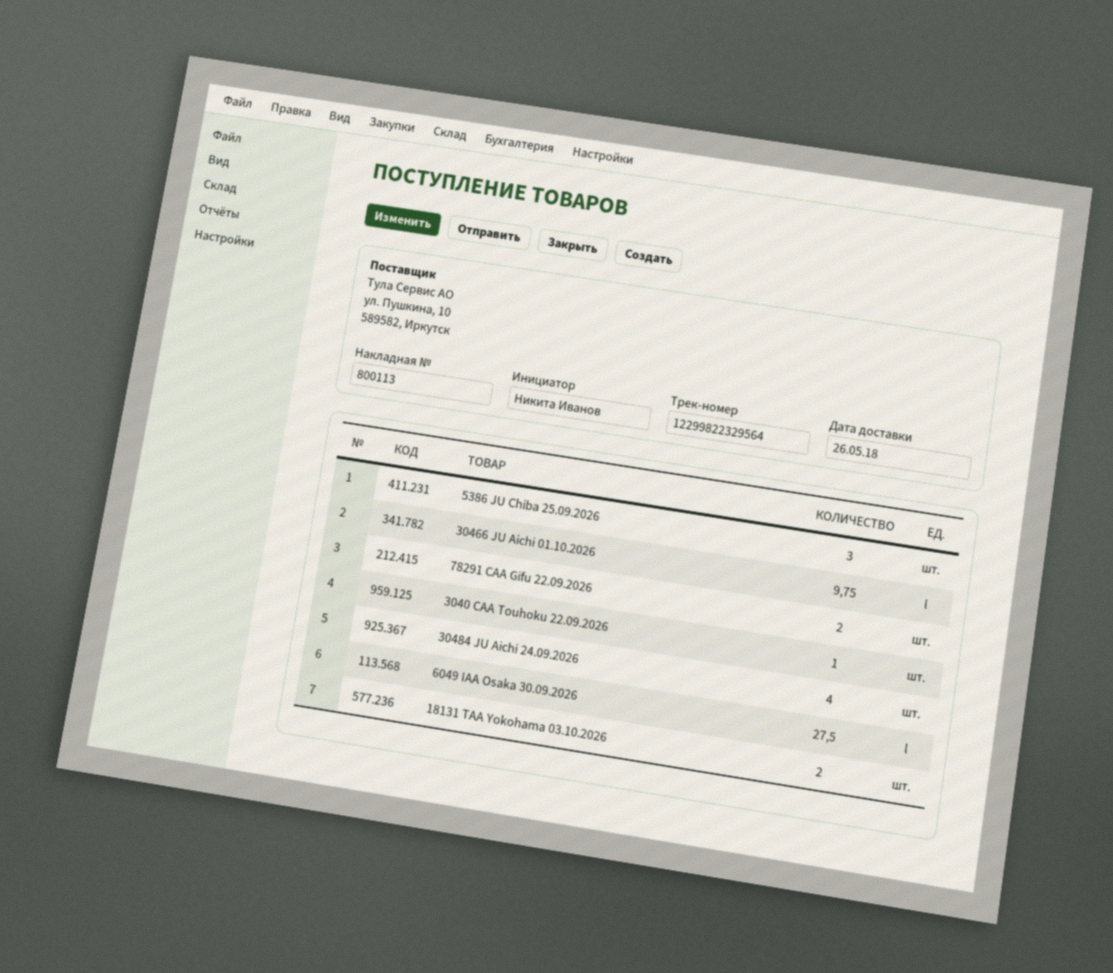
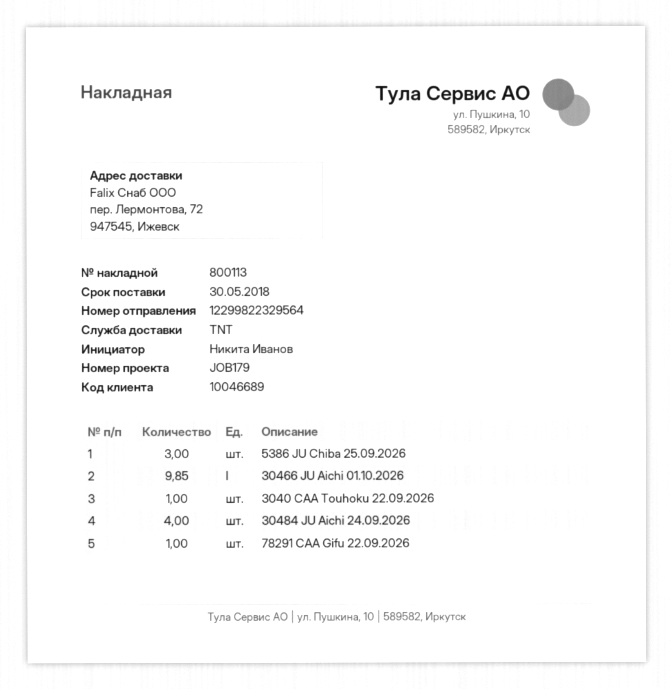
delivery date: 2018-05-26 -> 2018-05-30
30466 JU Aichi 01.10.2026: 9.75 -> 9.85
78291 CAA Gifu 22.09.2026: 2 -> 1
6049 IAA Osaka 30.09.2026: 27.5 -> none
18131 TAA Yokohama 03.10.2026: 2 -> none

